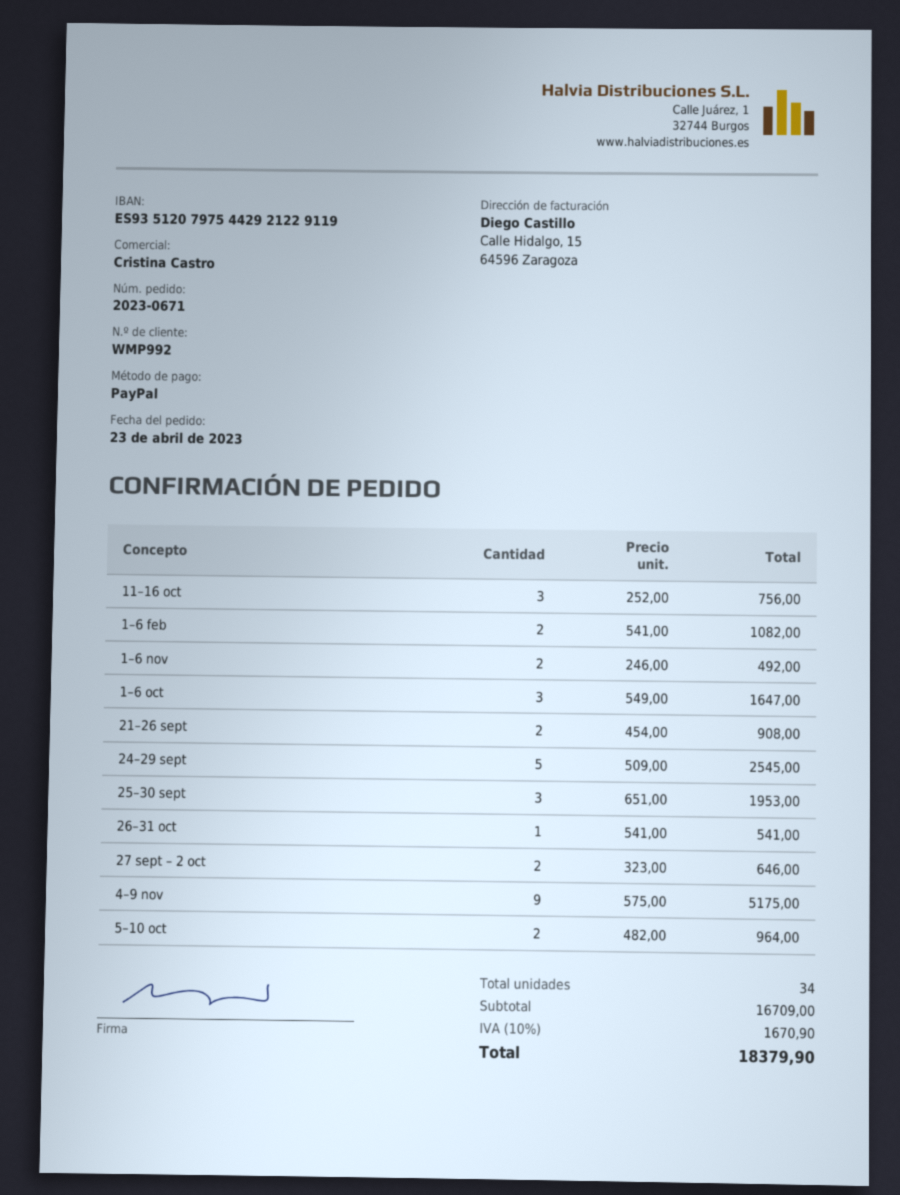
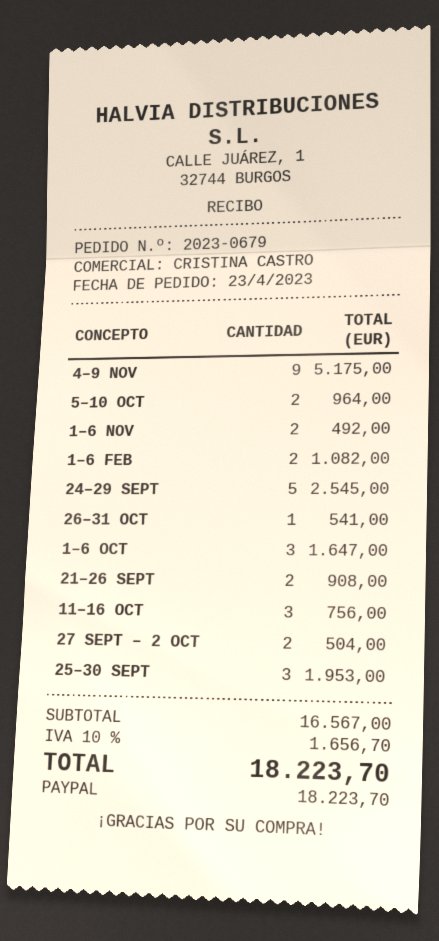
order number: 2023-0671 -> 2023-0679
27 sept – 2 oct: 2 for 646.00 -> 2 for 504.00
subtotal: 16709.00 -> 16567.00
tax: 10% = 1670.90 -> 10% = 1656.70
total: 18379.90 -> 18223.70

